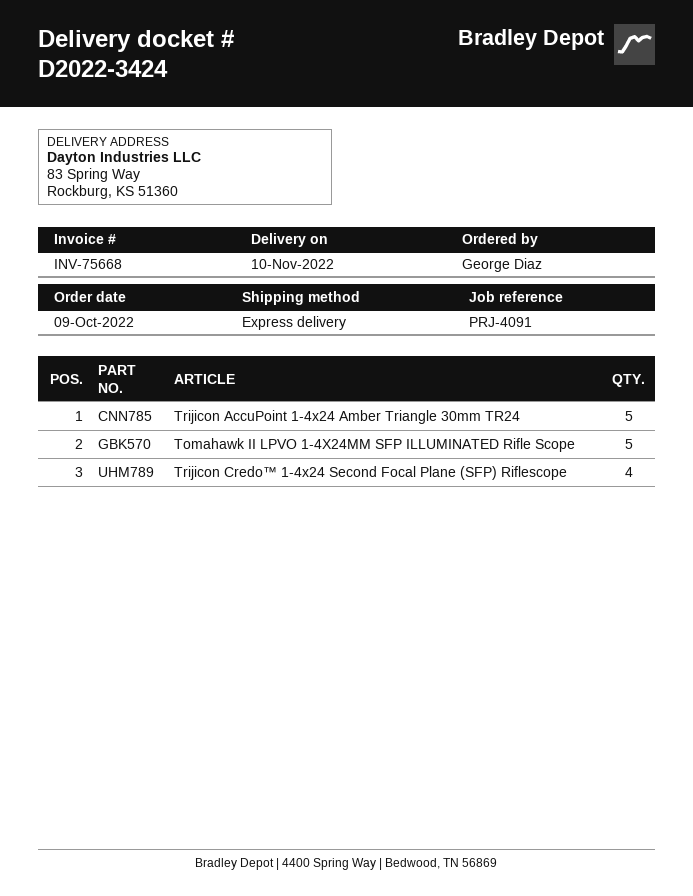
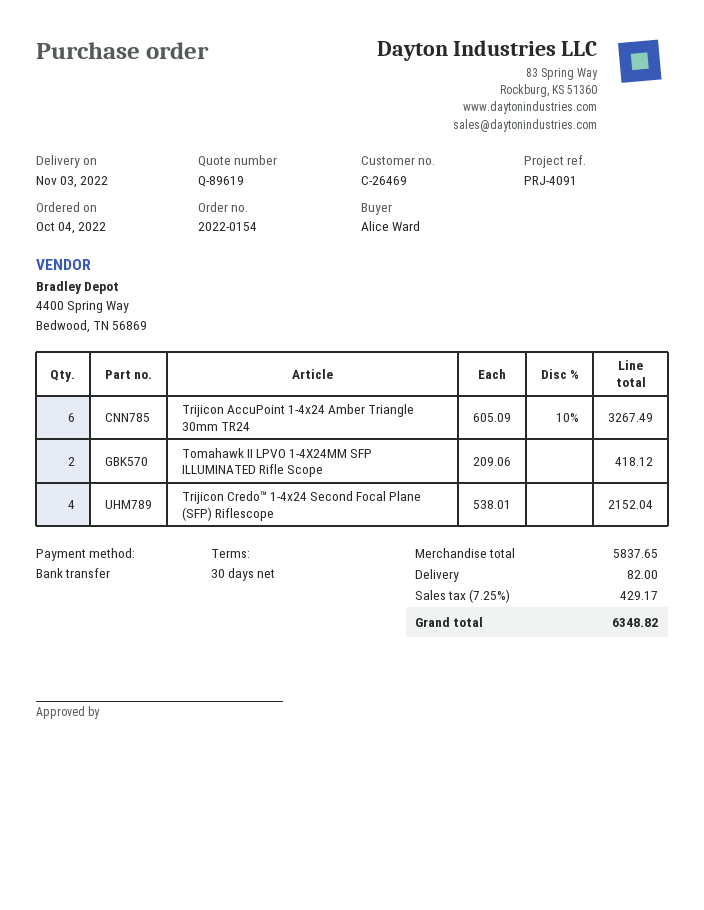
order date: 2022-10-09 -> 2022-10-04
delivery date: 2022-11-10 -> 2022-11-03
ordered by: George Diaz -> Alice Ward
Trijicon AccuPoint 1-4x24 Amber Triangle 30mm TR24: 5 -> 6
Tomahawk II LPVO 1-4X24MM SFP ILLUMINATED Rifle Scope: 5 -> 2

